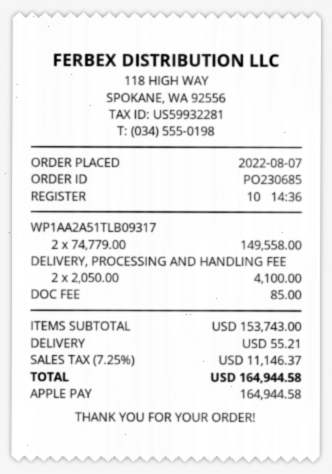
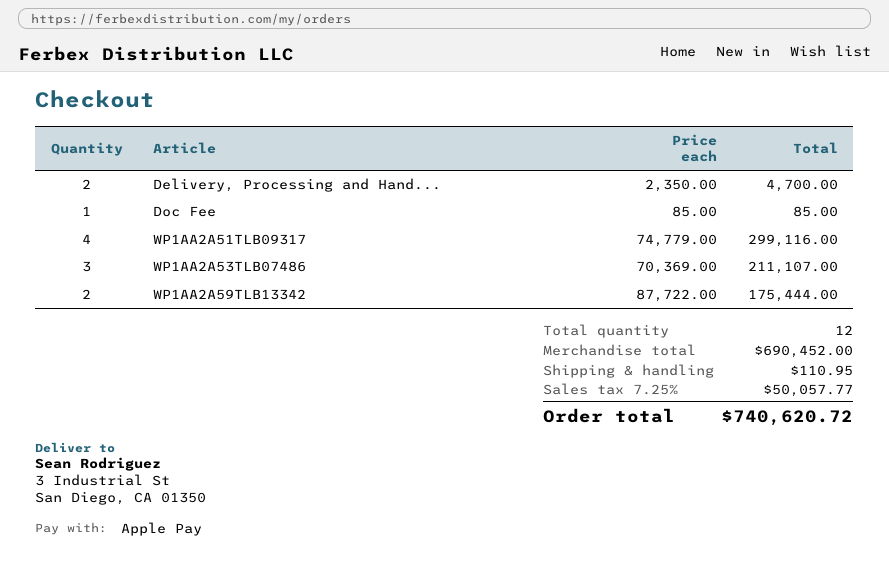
WP1AA2A51TLB09317: 2 x 74779.00 = 149558.00 -> 4 x 74779.00 = 299116.00
DELIVERY, PROCESSING AND HANDLING FEE: 2 x 2050.00 = 4100.00 -> 2 x 2350.00 = 4700.00
WP1AA2A53TLB07486: none -> 3 x 70369.00 = 211107.00
WP1AA2A59TLB13342: none -> 2 x 87722.00 = 175444.00
subtotal: 153743.00 -> 690452.00
shipping: 55.21 -> 110.95
tax: 7.25% = 11146.37 -> 7.25% = 50057.77
total: 164944.58 -> 740620.72

